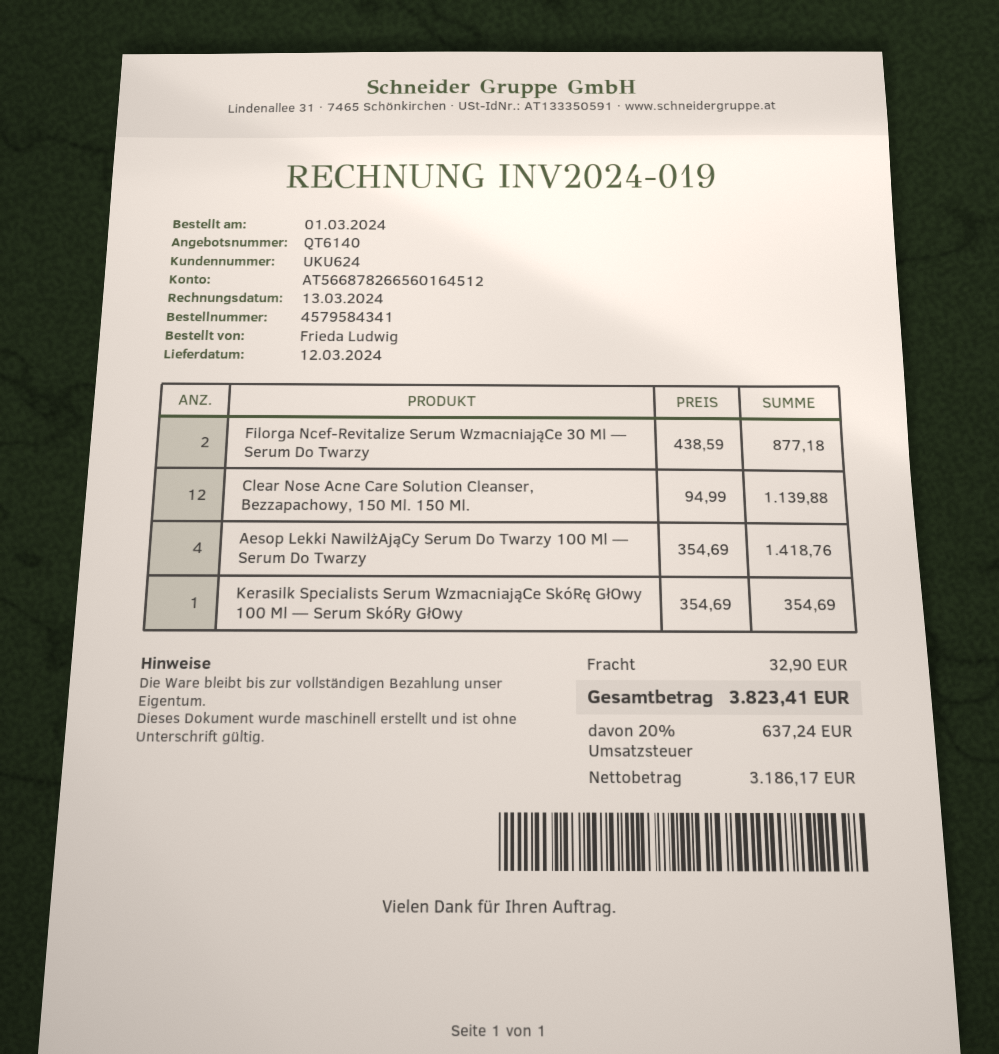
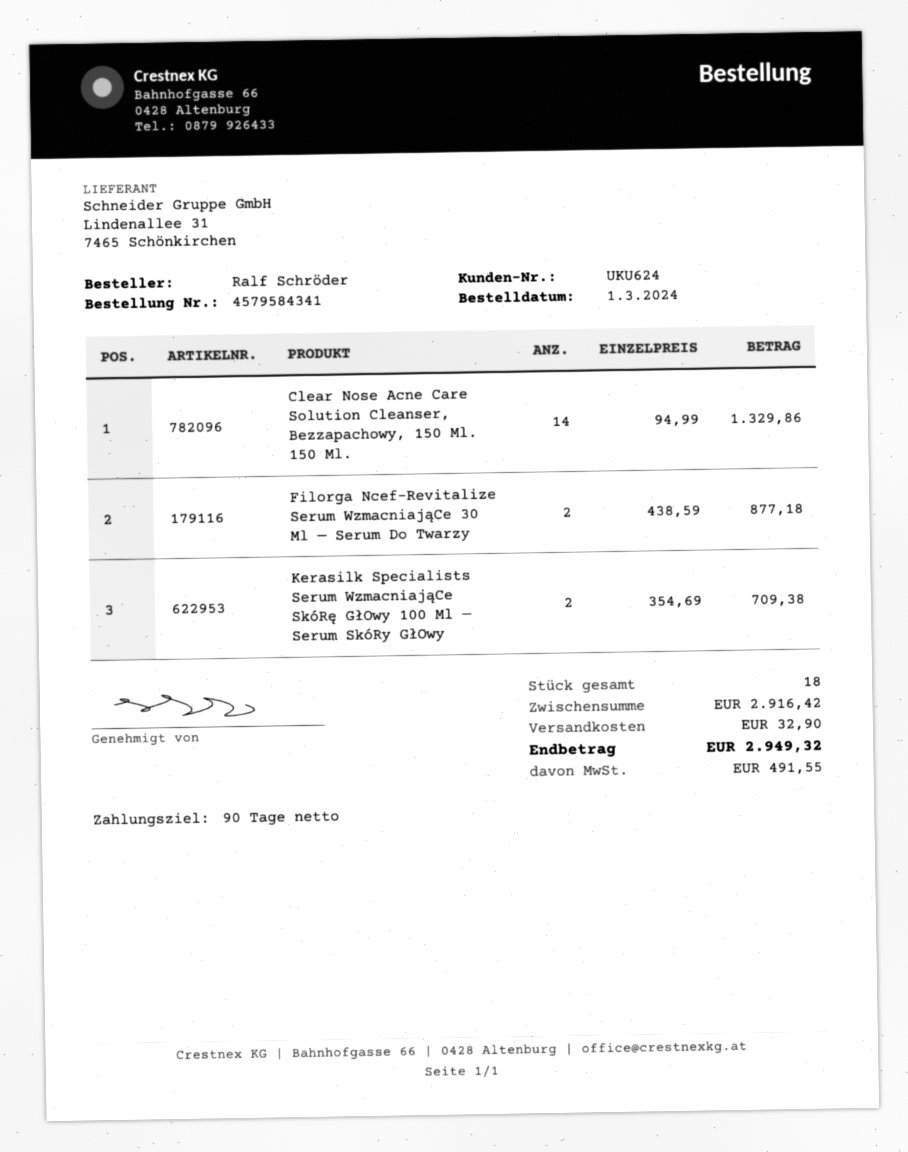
ordered by: Frieda Ludwig -> Ralf Schröder
Clear Nose Acne Care Solution Cleanser, Bezzapachowy, 150 Ml. 150 Ml.: 12 x 94.99 = 1139.88 -> 14 x 94.99 = 1329.86
Aesop Lekki NawilżAjąCy Serum Do Twarzy 100 Ml — Serum Do Twarzy: 4 x 354.69 = 1418.76 -> none
Kerasilk Specialists Serum WzmacniająCe SkóRę GłOwy 100 Ml — Serum SkóRy GłOwy: 1 x 354.69 = 354.69 -> 2 x 354.69 = 709.38
tax: 637.24 -> 491.55
total: 3823.41 -> 2949.32

